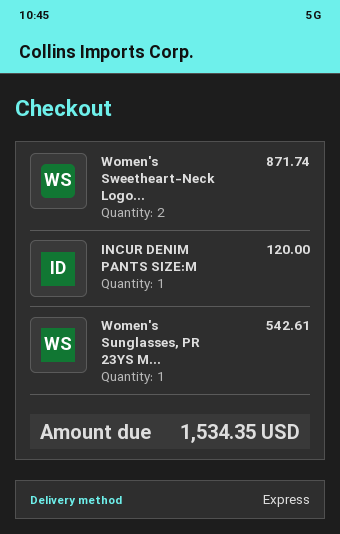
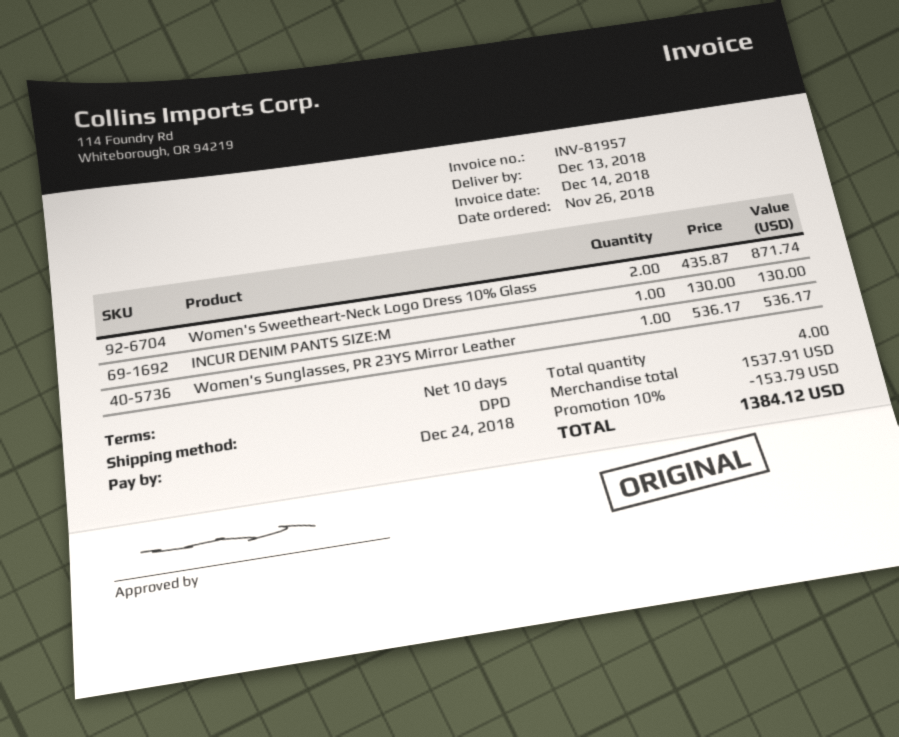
shipping method: express -> DPD
INCUR DENIM PANTS SIZE:M: 1 for 120.00 -> 1 for 130.00
Women's Sunglasses, PR 23YS M...: 1 for 542.61 -> 1 for 536.17
discount: none -> 10% = 153.79
total: 1534.35 -> 1384.12

